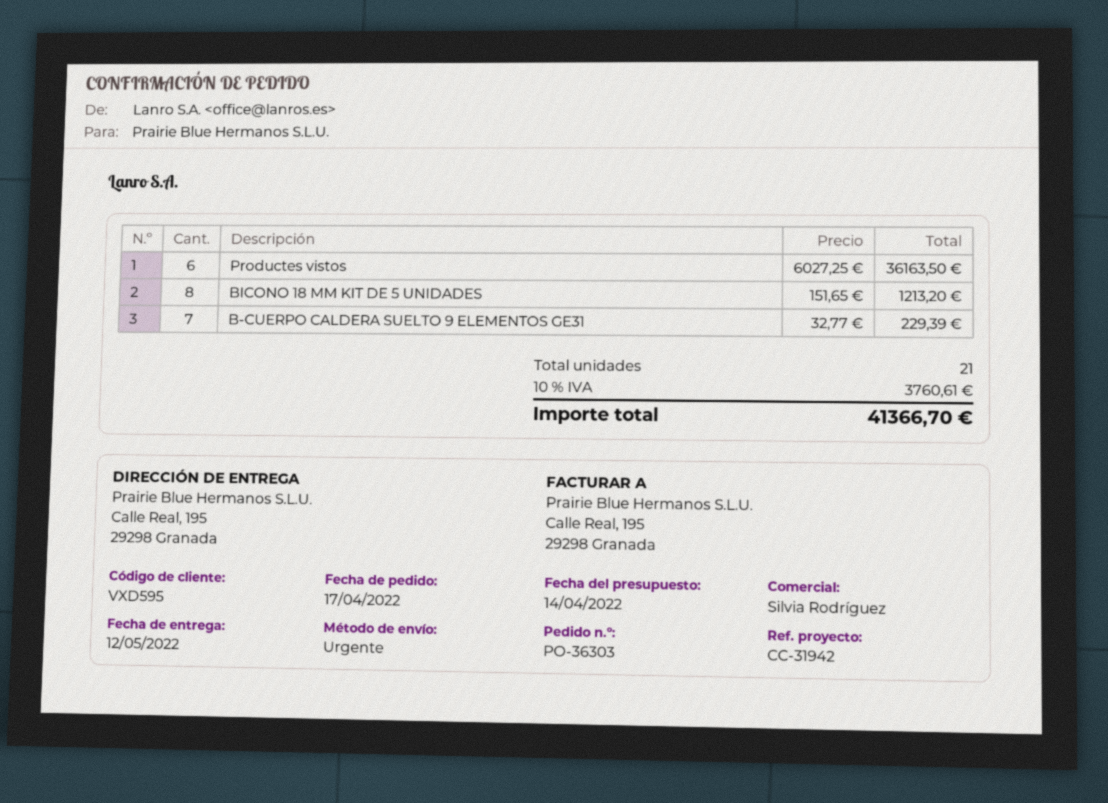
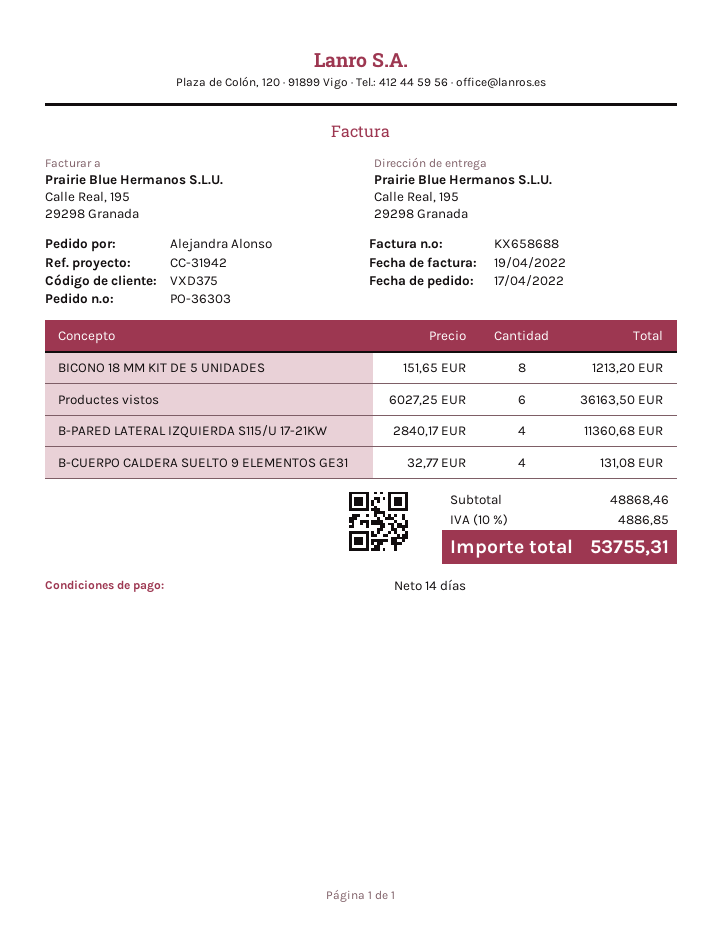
customer number: VXD595 -> VXD375
B-CUERPO CALDERA SUELTO 9 ELEMENTOS GE31: 7 x 32.77 = 229.39 -> 4 x 32.77 = 131.08
B-PARED LATERAL IZQUIERDA S115/U 17-21KW: none -> 4 x 2840.17 = 11360.68
tax: 10% = 3760.61 -> 10% = 4886.85
total: 41366.70 -> 53755.31

